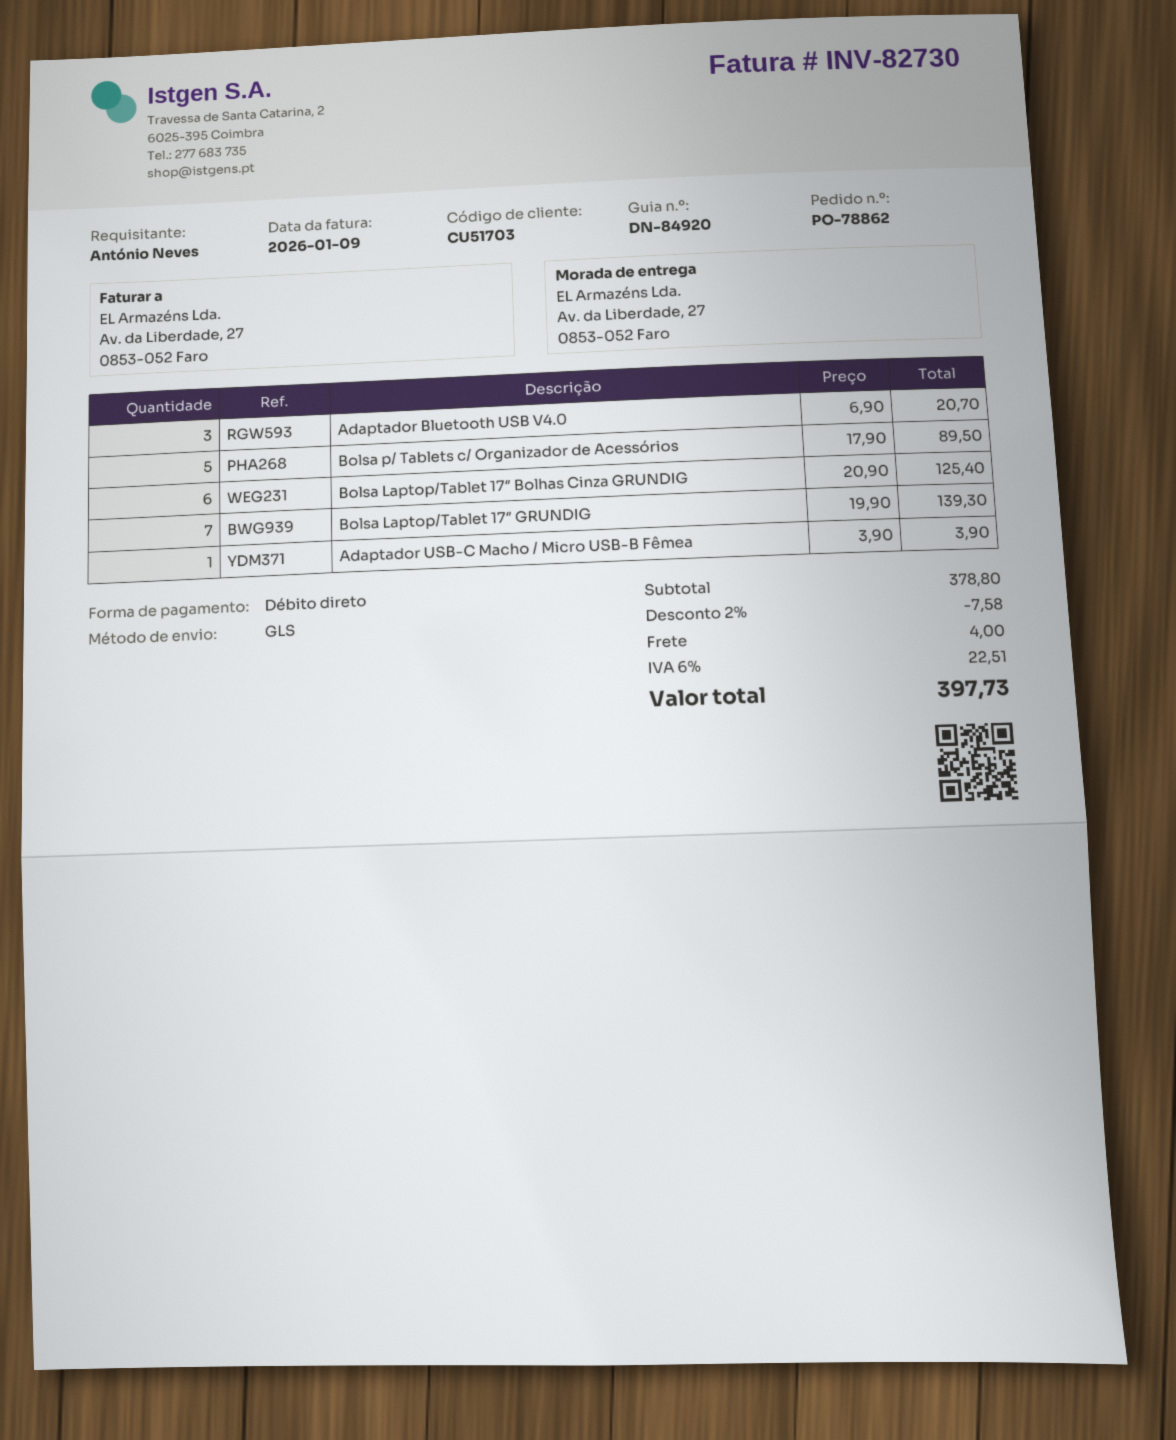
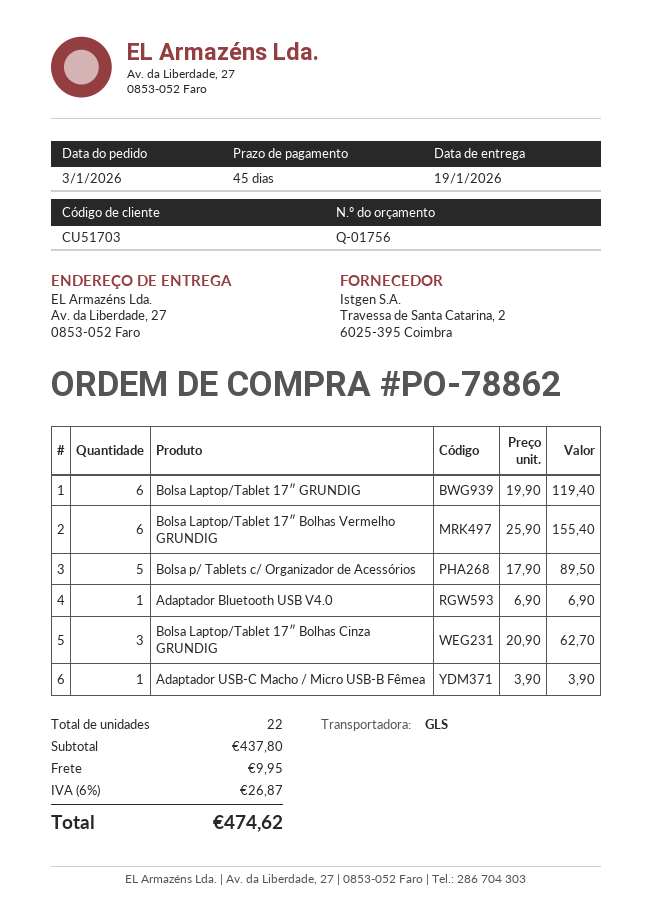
Adaptador Bluetooth USB V4.0: 3 x 6.90 = 20.70 -> 1 x 6.90 = 6.90
Bolsa Laptop/Tablet 17″ Bolhas Cinza GRUNDIG: 6 x 20.90 = 125.40 -> 3 x 20.90 = 62.70
Bolsa Laptop/Tablet 17″ GRUNDIG: 7 x 19.90 = 139.30 -> 6 x 19.90 = 119.40
Bolsa Laptop/Tablet 17″ Bolhas Vermelho GRUNDIG: none -> 6 x 25.90 = 155.40
subtotal: 378.80 -> 437.80
discount: 2% = 7.58 -> none
shipping: 4.00 -> 9.95
tax: 6% = 22.51 -> 6% = 26.87
total: 397.73 -> 474.62

